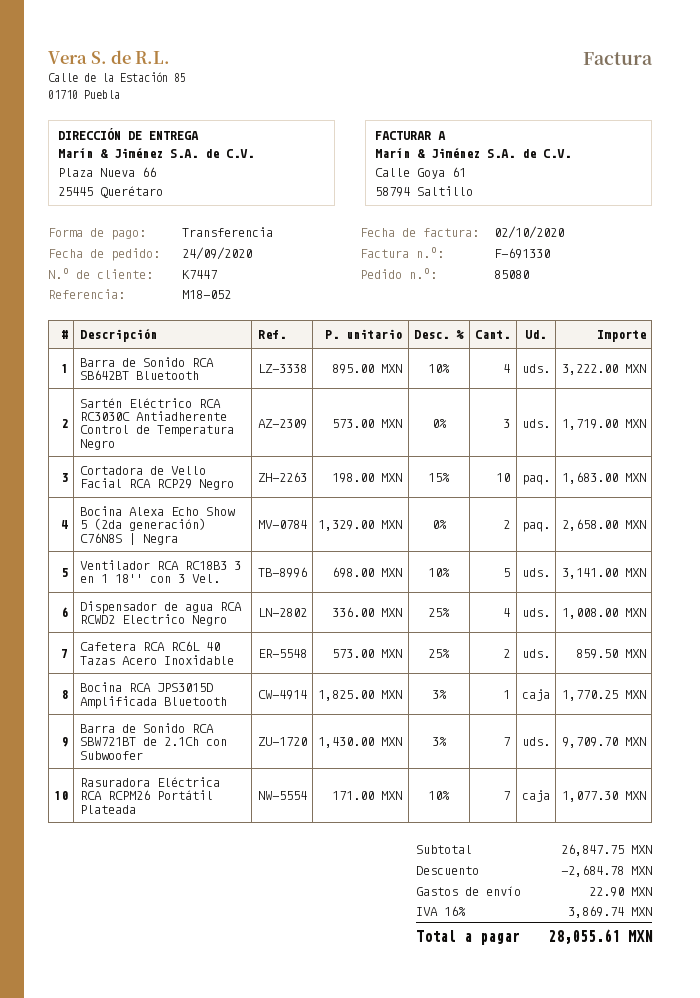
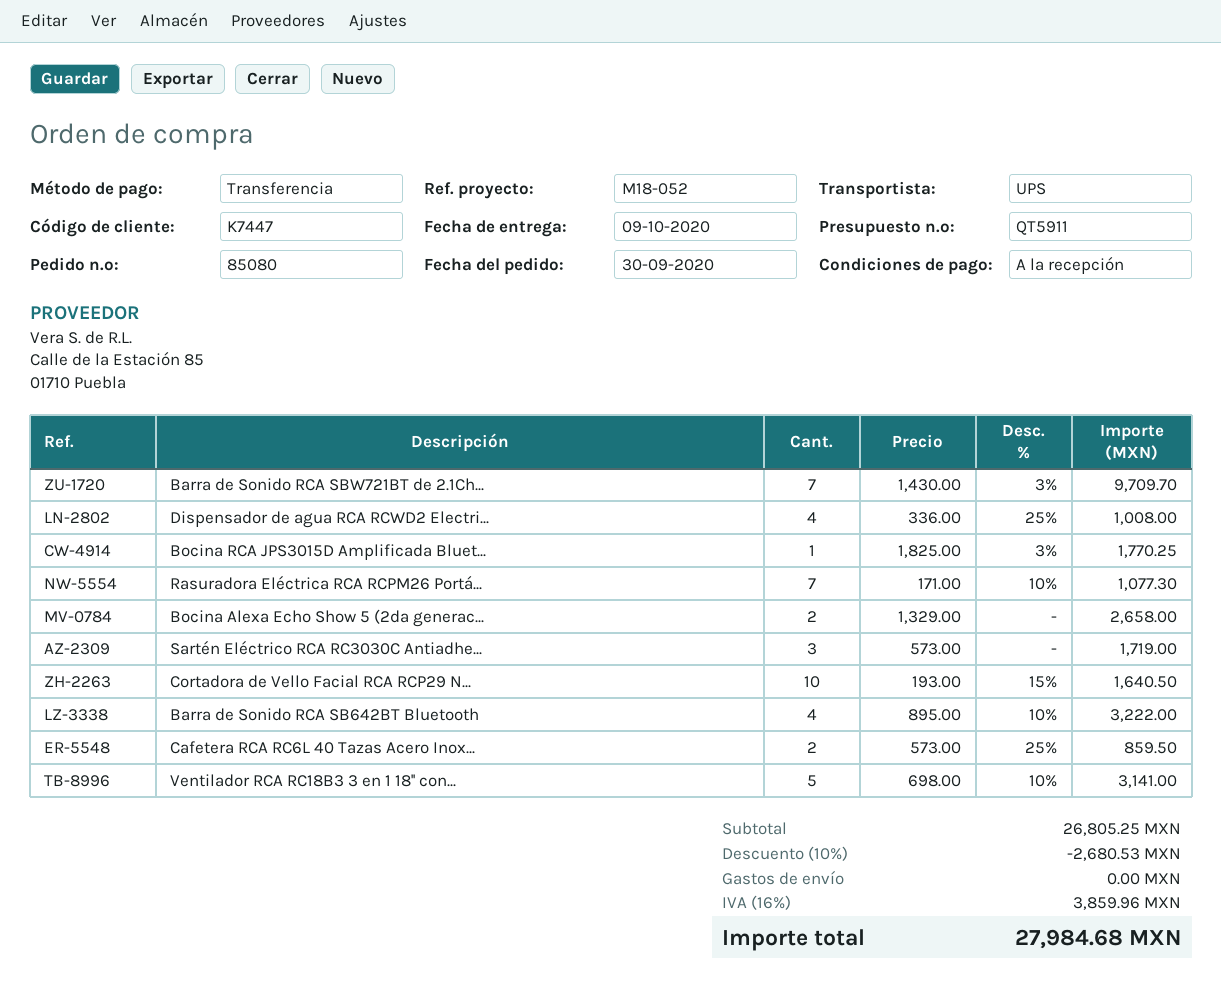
order date: 2020-09-24 -> 2020-09-30
Cortadora de Vello Facial RCA RCP29 Negro: 10 x 198.00 - 15% = 1683.00 -> 10 x 193.00 - 15% = 1640.50
subtotal: 26847.75 -> 26805.25
discount: 2684.78 -> 2680.53
shipping: 22.90 -> 0.00
tax: 16% = 3869.74 -> 16% = 3859.96
total: 28055.61 -> 27984.68

